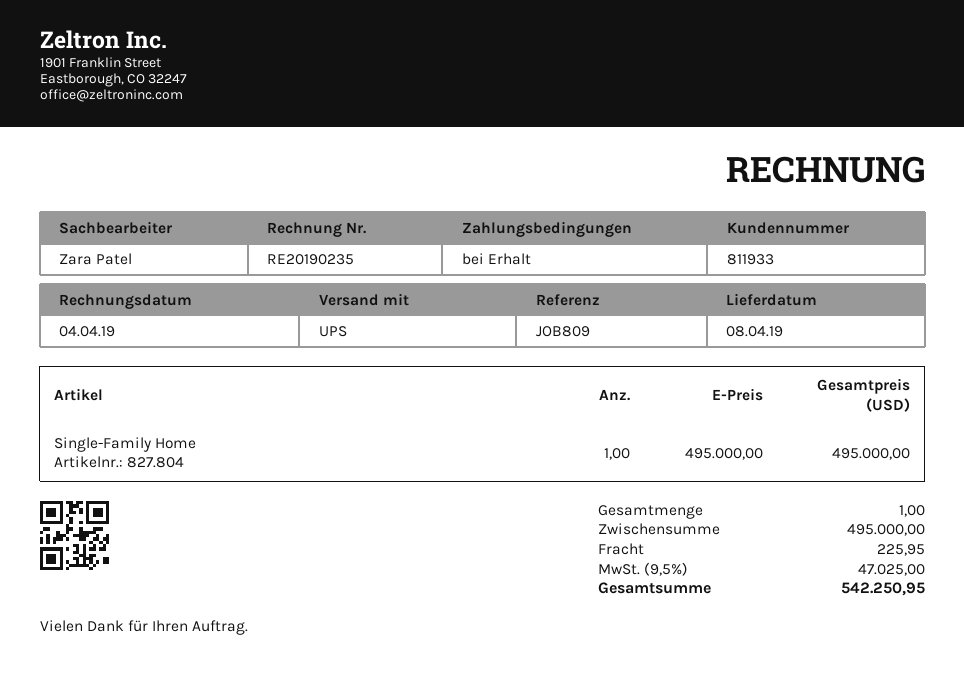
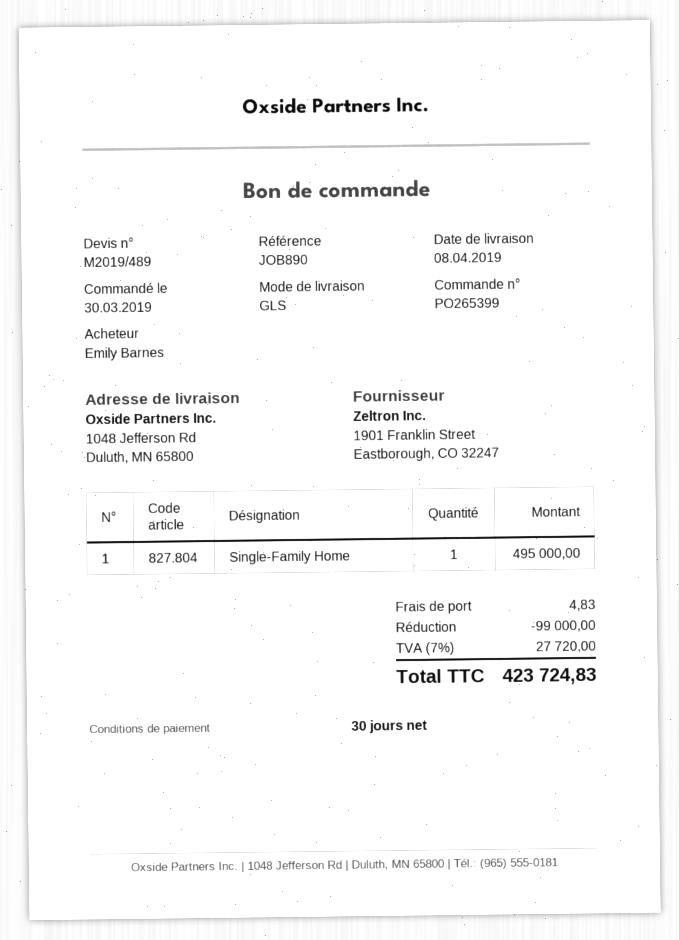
payment terms: on receipt -> 30 days
reference: JOB809 -> JOB890
shipping method: UPS -> GLS
discount: none -> 99000.00
shipping: 225.95 -> 4.83
tax: 9.5% = 47025.00 -> 7% = 27720.00
total: 542250.95 -> 423724.83

